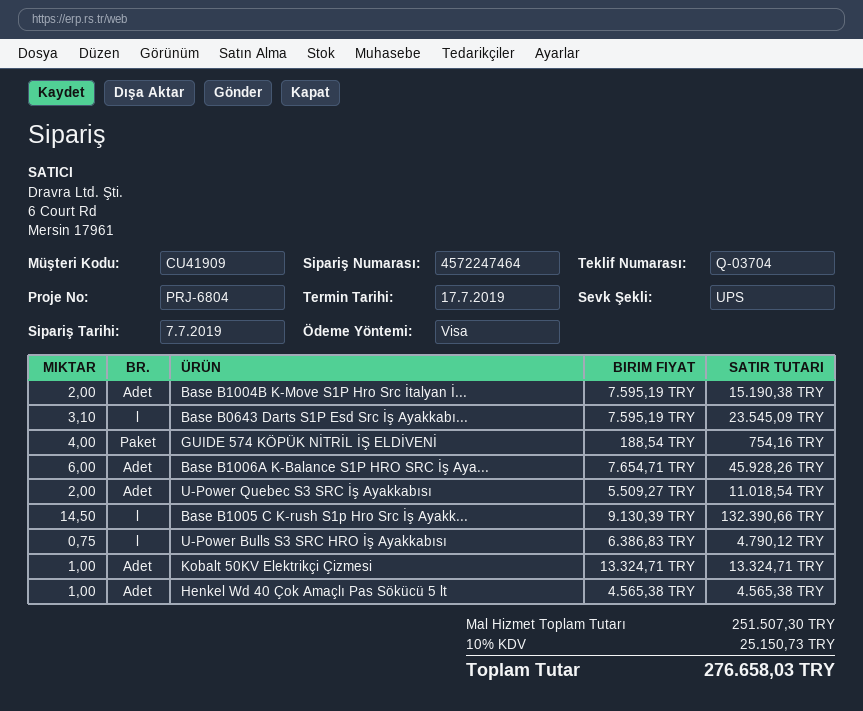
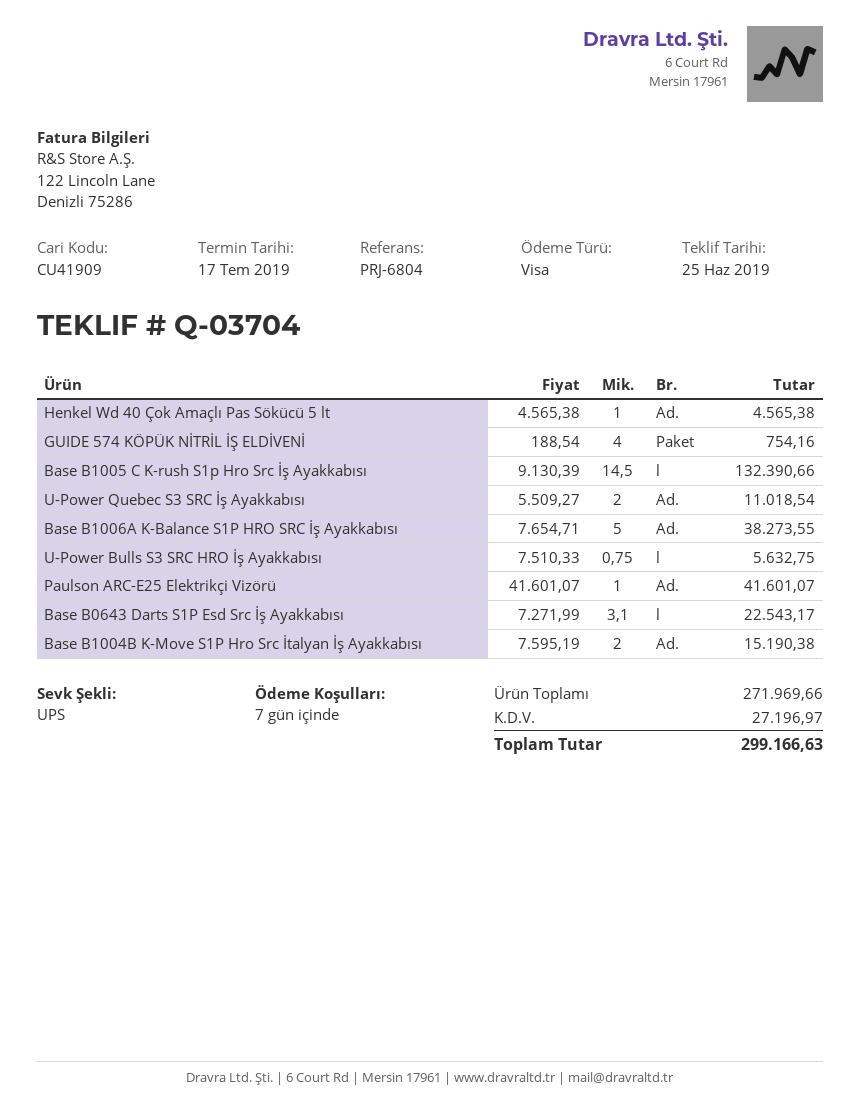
Base B0643 Darts S1P Esd Src İş Ayakkabı...: 3.1 x 7595.19 = 23545.09 -> 3.1 x 7271.99 = 22543.17
Base B1006A K-Balance S1P HRO SRC İş Aya...: 6 x 7654.71 = 45928.26 -> 5 x 7654.71 = 38273.55
U-Power Bulls S3 SRC HRO İş Ayakkabısı: 0.75 x 6386.83 = 4790.12 -> 0.75 x 7510.33 = 5632.75
Kobalt 50KV Elektrikçi Çizmesi: 1 x 13324.71 = 13324.71 -> none
Paulson ARC-E25 Elektrikçi Vizörü: none -> 1 x 41601.07 = 41601.07
subtotal: 251507.30 -> 271969.66
tax: 25150.73 -> 27196.97
total: 276658.03 -> 299166.63

